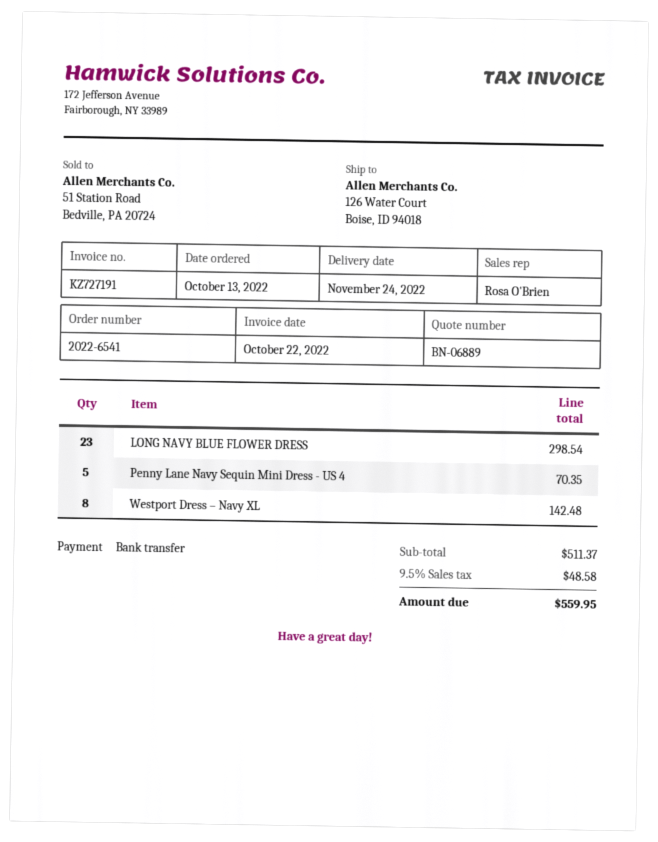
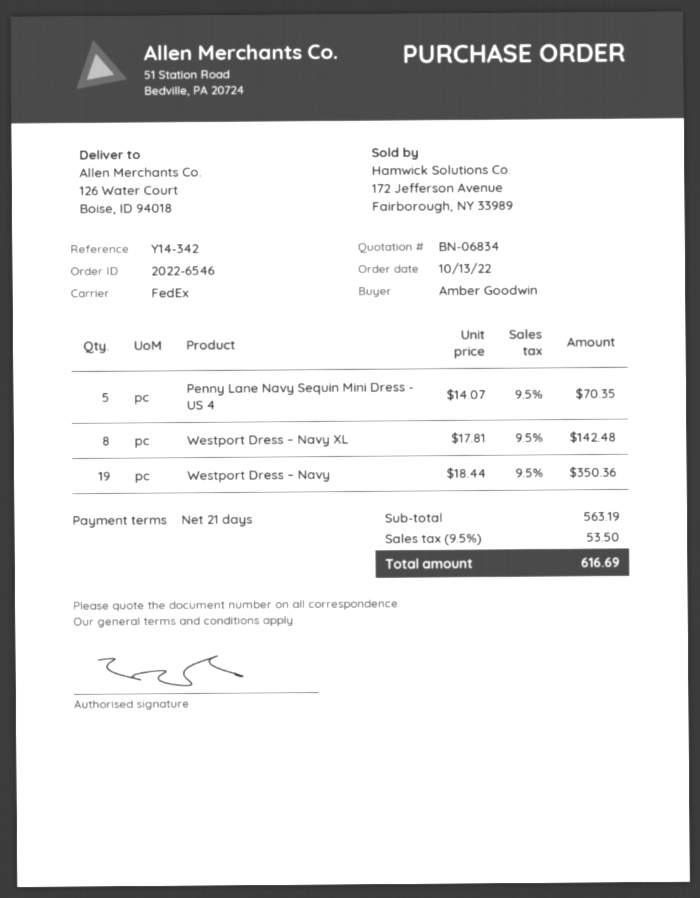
quote number: BN-06889 -> BN-06834
order number: 2022-6541 -> 2022-6546
LONG NAVY BLUE FLOWER DRESS: 23 for 298.54 -> none
Westport Dress – Navy: none -> 19 for 350.36
subtotal: 511.37 -> 563.19
tax: 9.5% = 48.58 -> 9.5% = 53.50
total: 559.95 -> 616.69

